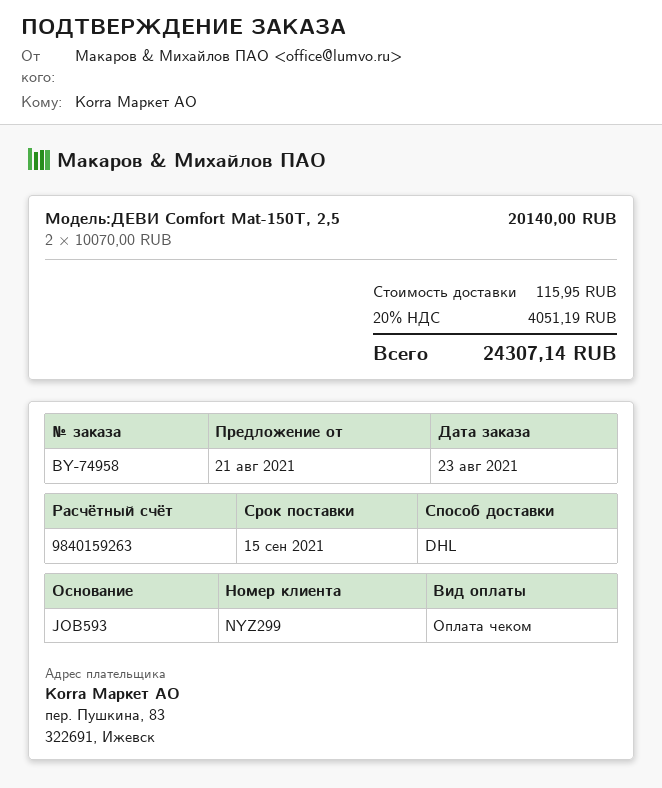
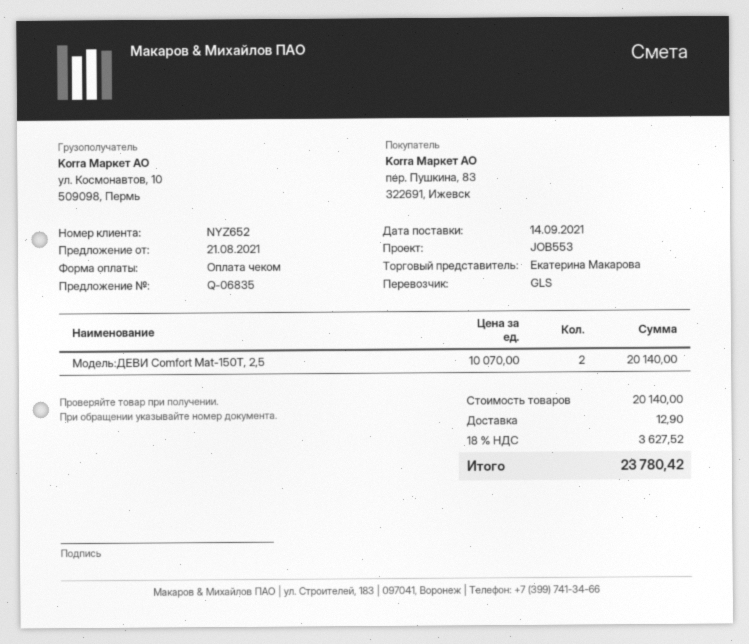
delivery date: 2021-09-15 -> 2021-09-14
customer number: NYZ299 -> NYZ652
reference: JOB593 -> JOB553
shipping method: DHL -> GLS
shipping: 115.95 -> 12.90
tax: 20% = 4051.19 -> 18% = 3627.52
total: 24307.14 -> 23780.42

